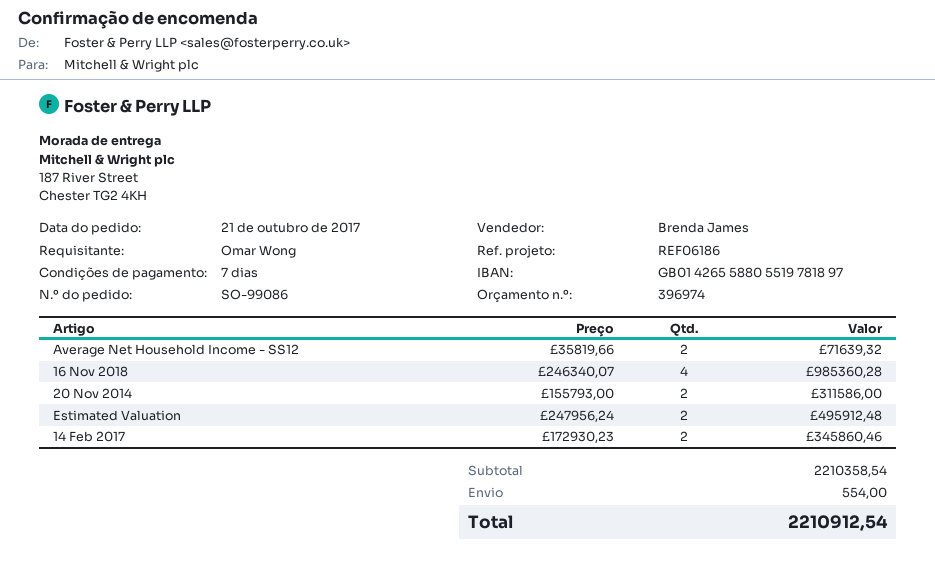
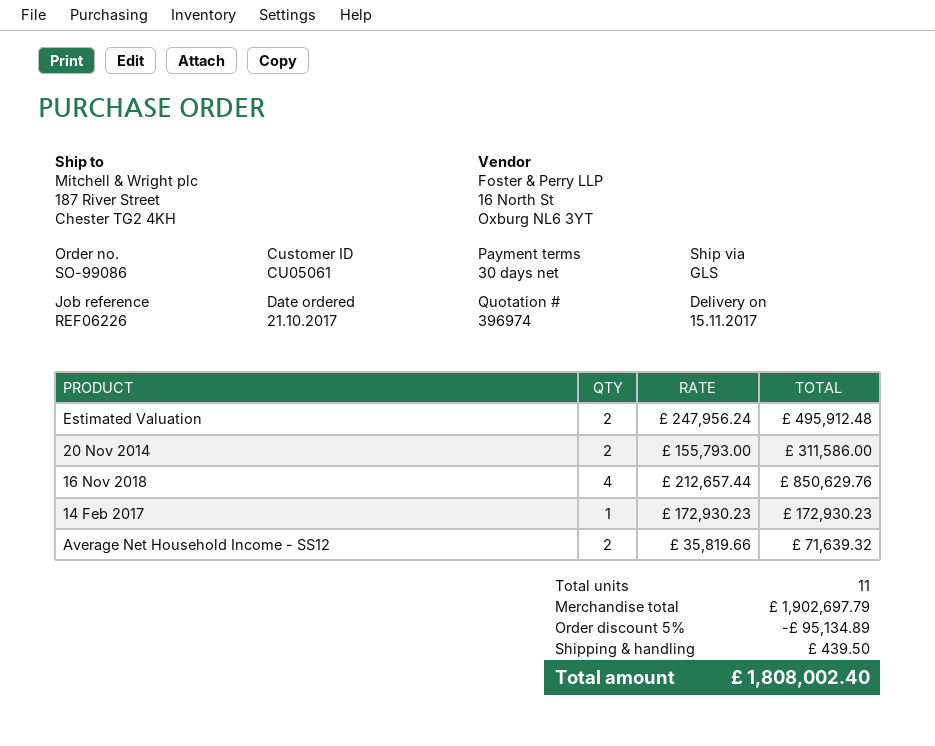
payment terms: 7 days -> 30 days
reference: REF06186 -> REF06226
16 Nov 2018: 4 x 246340.07 = 985360.28 -> 4 x 212657.44 = 850629.76
14 Feb 2017: 2 x 172930.23 = 345860.46 -> 1 x 172930.23 = 172930.23
subtotal: 2210358.54 -> 1902697.79
discount: none -> 5% = 95134.89
shipping: 554.00 -> 439.50
total: 2210912.54 -> 1808002.40

